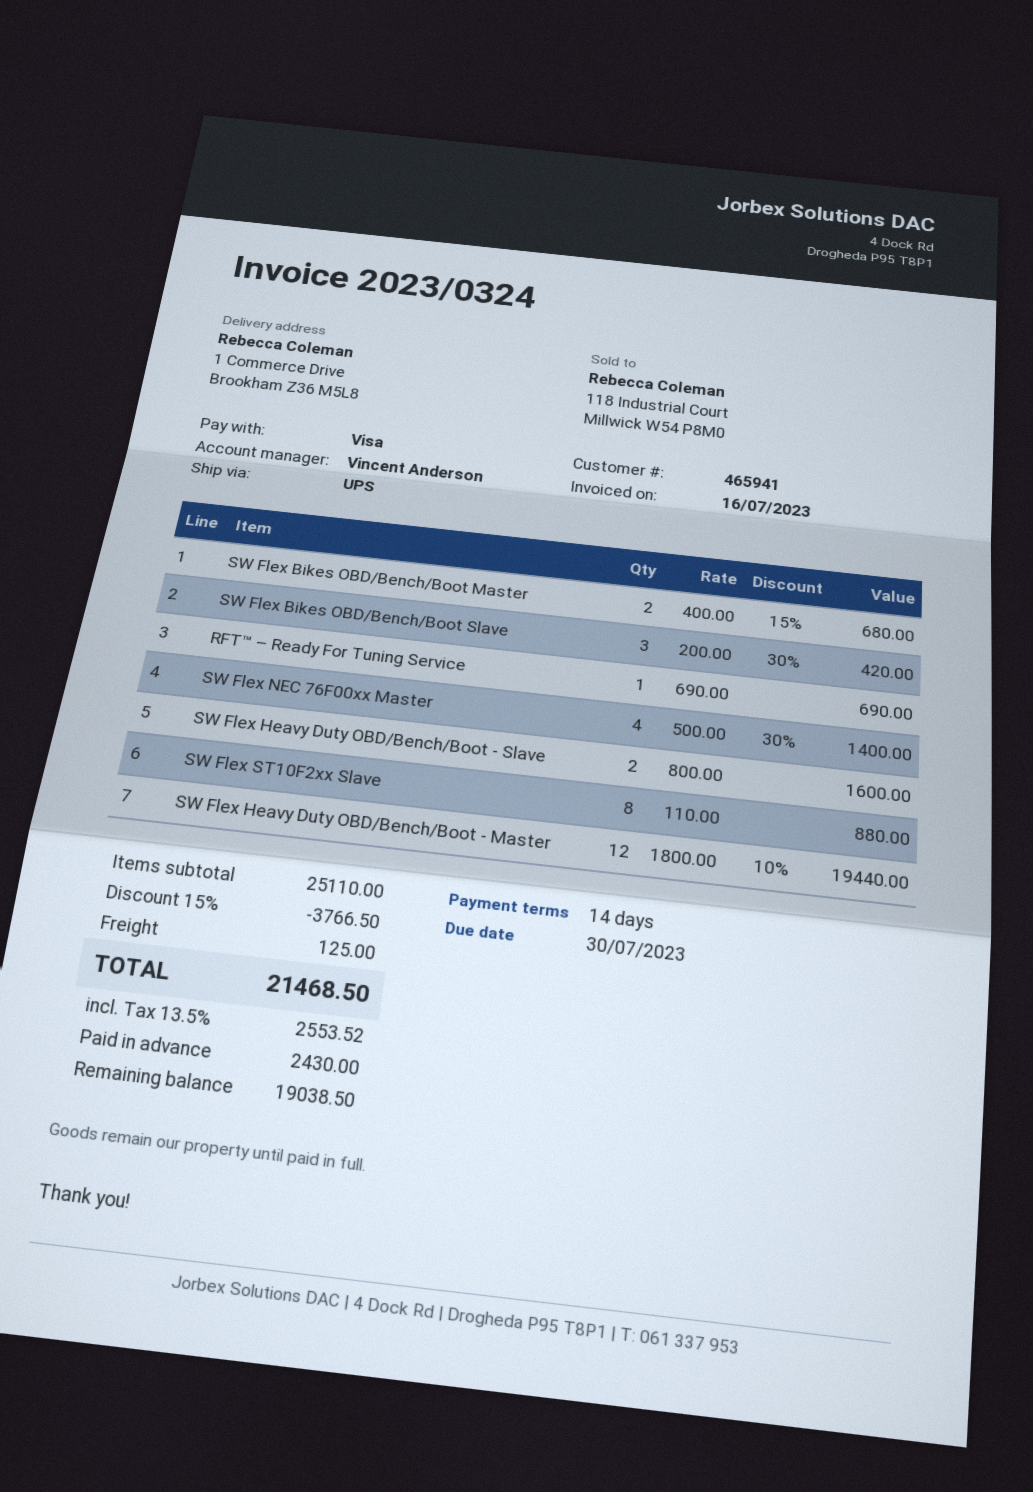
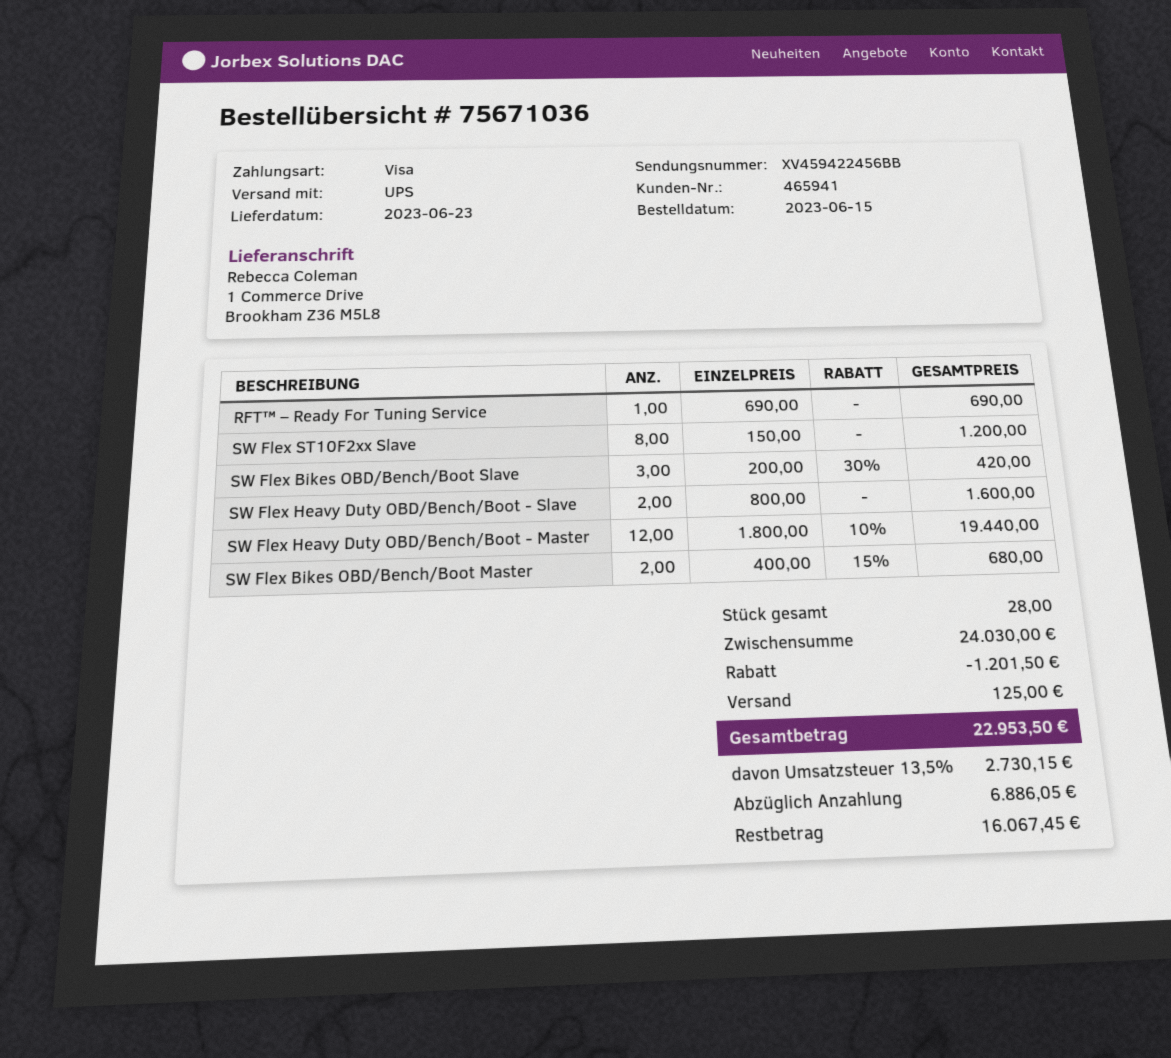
SW Flex NEC 76F00xx Master: 4 x 500.00 - 30% = 1400.00 -> none
SW Flex ST10F2xx Slave: 8 x 110.00 = 880.00 -> 8 x 150.00 = 1200.00
subtotal: 25110.00 -> 24030.00
discount: 3766.50 -> 1201.50
tax: 13.5% = 2553.52 -> 13.5% = 2730.15
total: 21468.50 -> 22953.50
deposit: 2430.00 -> 6886.05
balance: 19038.50 -> 16067.45

